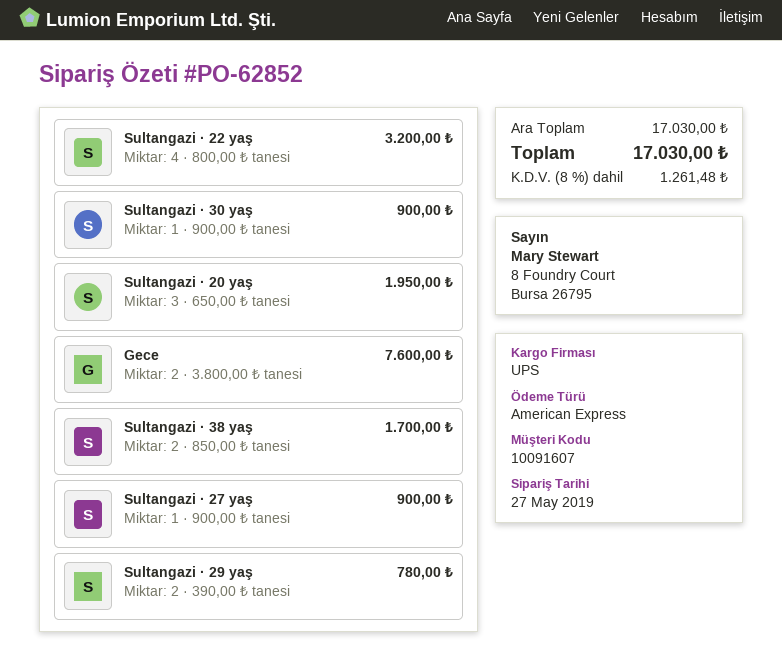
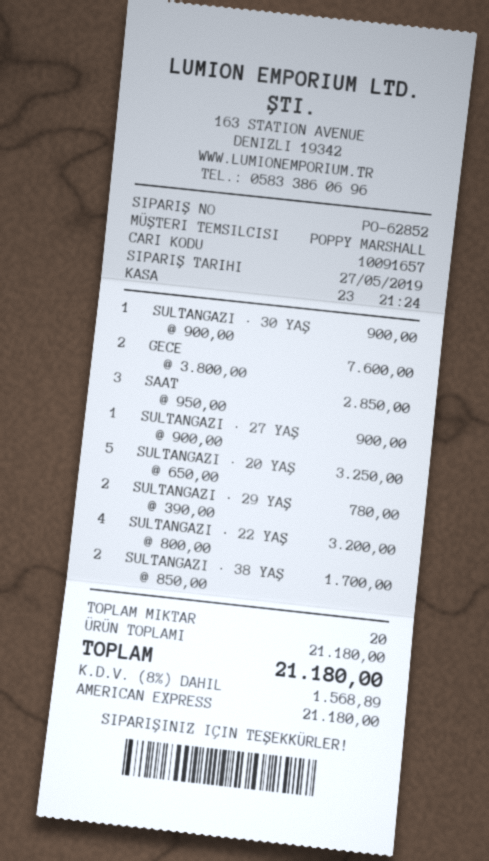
customer number: 10091607 -> 10091657
Sultangazi · 20 yaş: 3 x 650.00 = 1950.00 -> 5 x 650.00 = 3250.00
SAAT: none -> 3 x 950.00 = 2850.00
subtotal: 17030.00 -> 21180.00
tax: 8% = 1261.48 -> 8% = 1568.89
total: 17030.00 -> 21180.00

